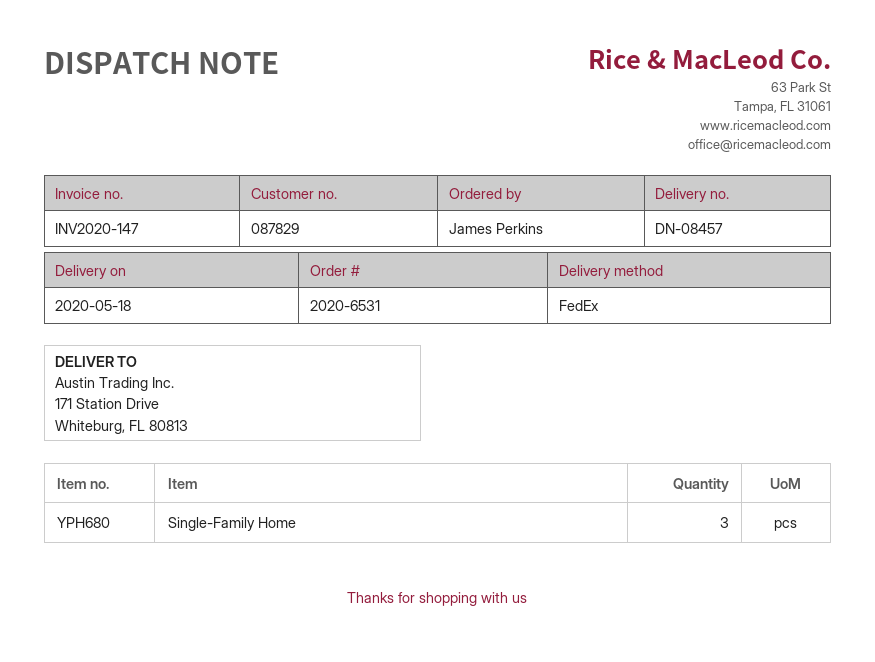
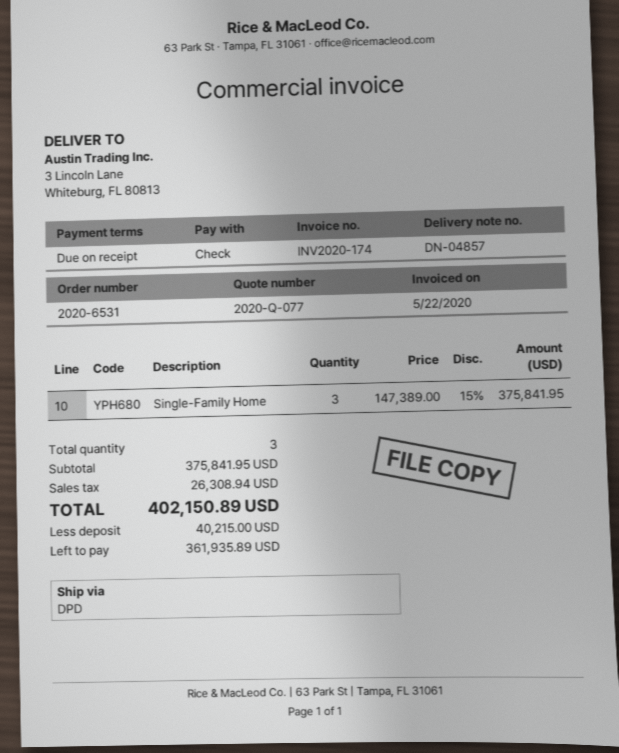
delivery note number: DN-08457 -> DN-04857
invoice number: INV2020-147 -> INV2020-174
shipping method: FedEx -> DPD
ship to: 171 Station Drive, Whiteburg, FL 80813 -> 3 Lincoln Lane, Whiteburg, FL 80813

